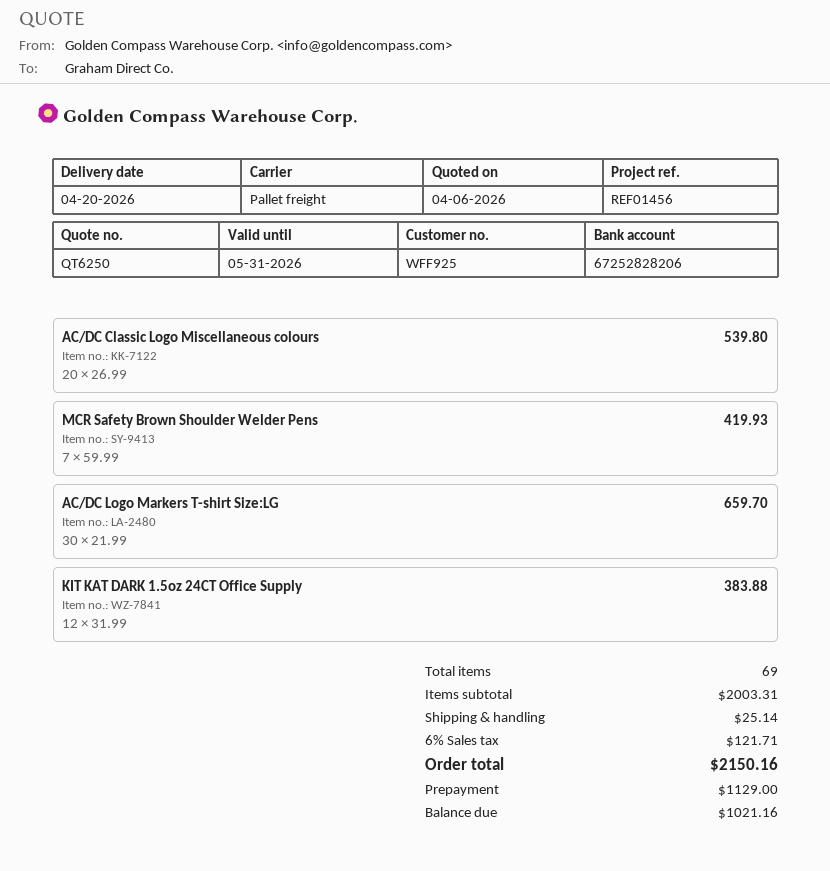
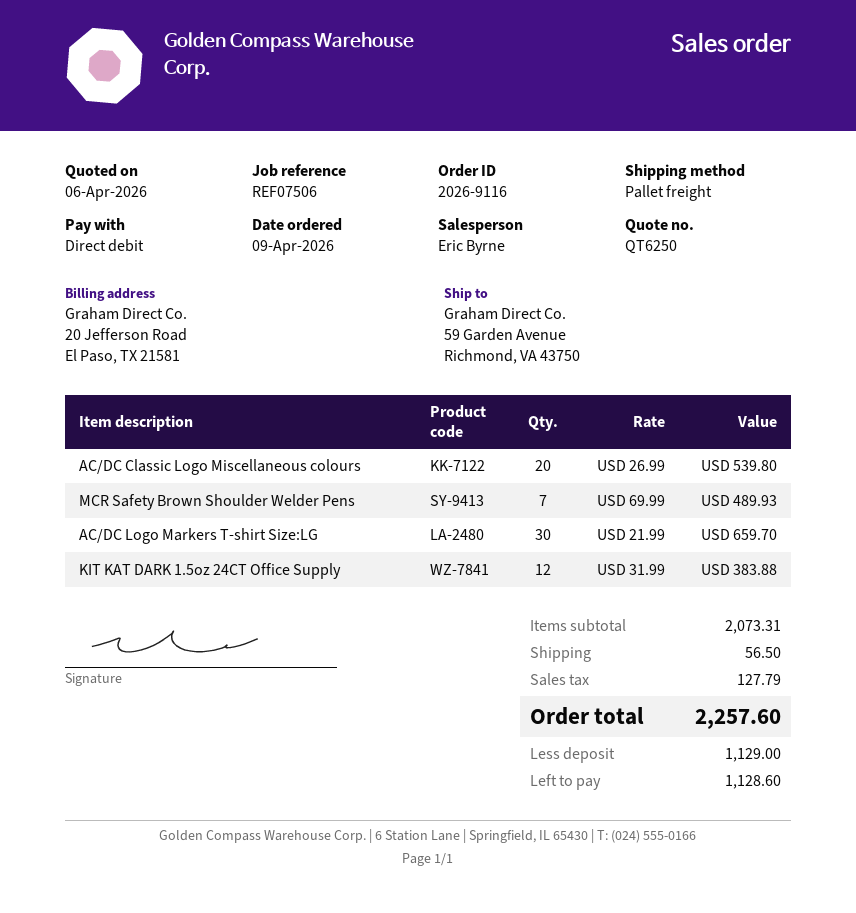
reference: REF01456 -> REF07506
MCR Safety Brown Shoulder Welder Pens: 7 x 59.99 = 419.93 -> 7 x 69.99 = 489.93
subtotal: 2003.31 -> 2073.31
shipping: 25.14 -> 56.50
tax: 121.71 -> 127.79
total: 2150.16 -> 2257.60
balance: 1021.16 -> 1128.60

